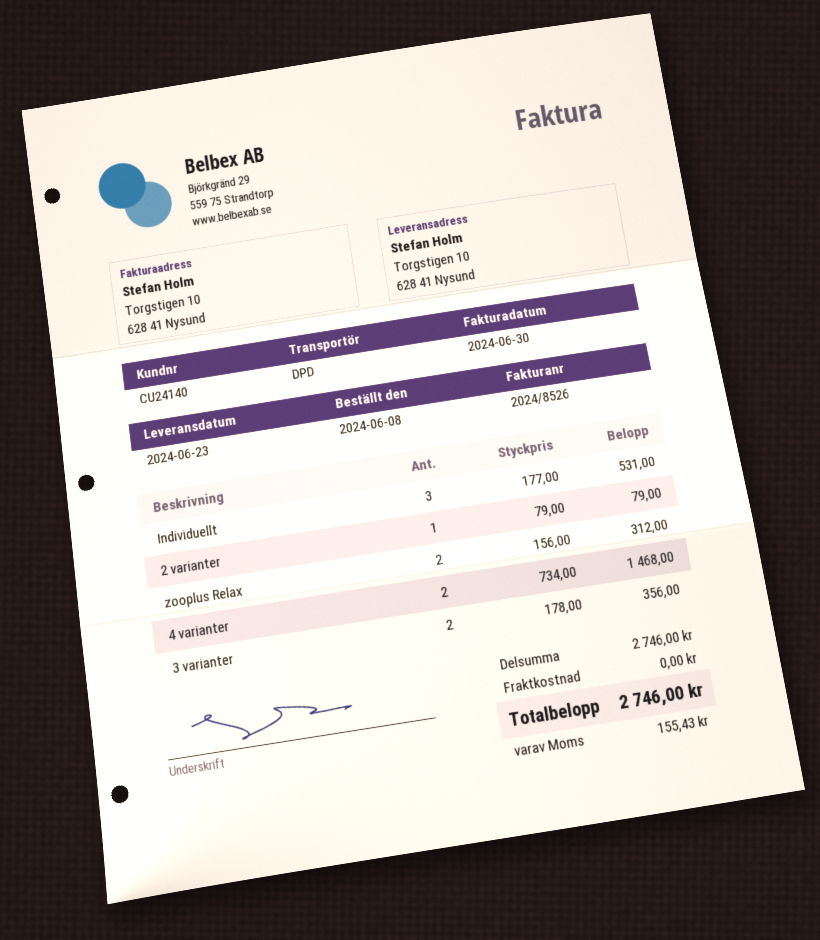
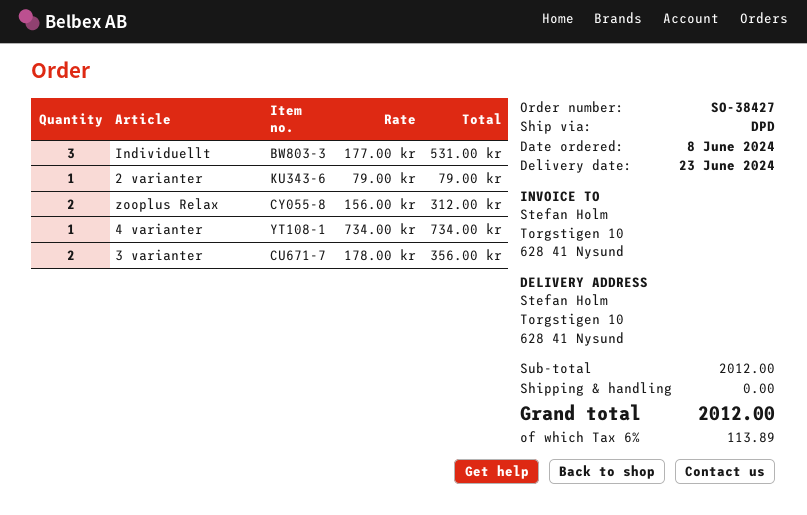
4 varianter: 2 x 734.00 = 1468.00 -> 1 x 734.00 = 734.00
subtotal: 2746.00 -> 2012.00
tax: 155.43 -> 113.89
total: 2746.00 -> 2012.00

